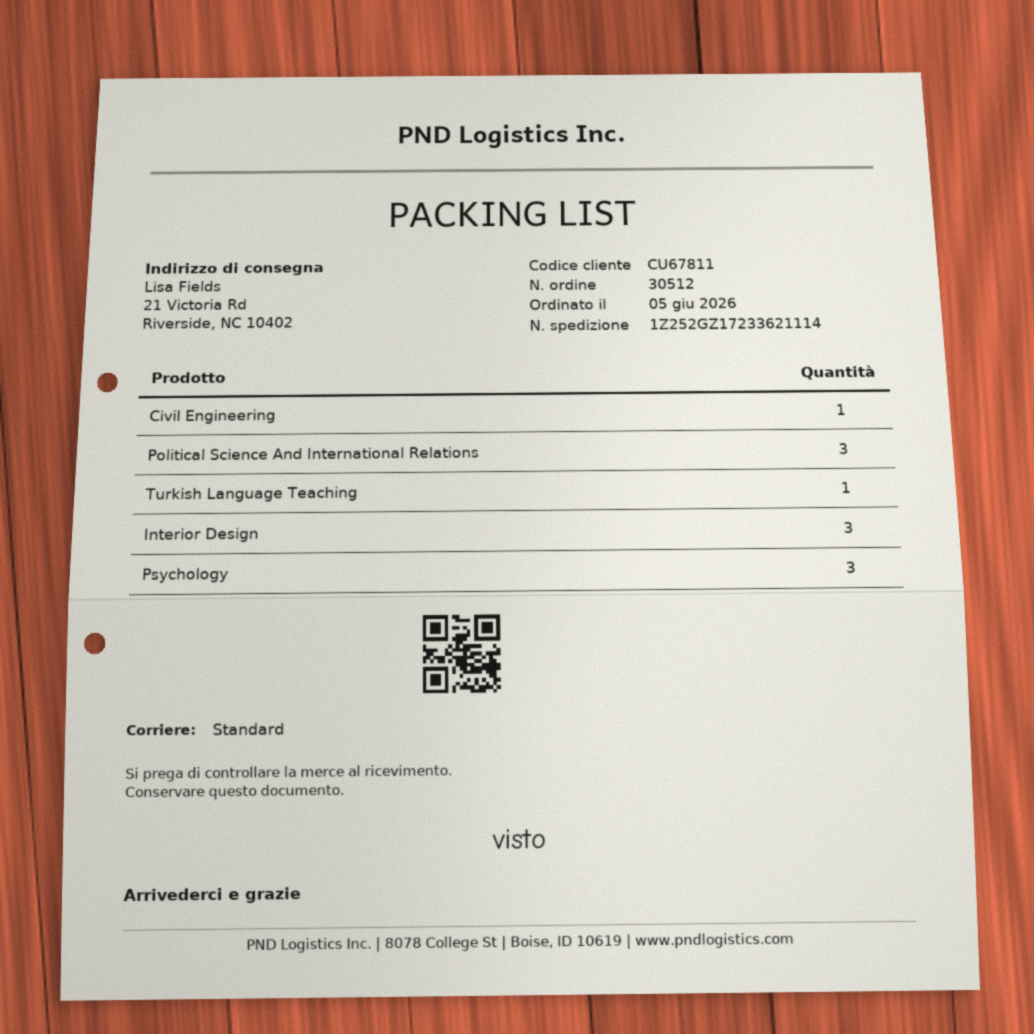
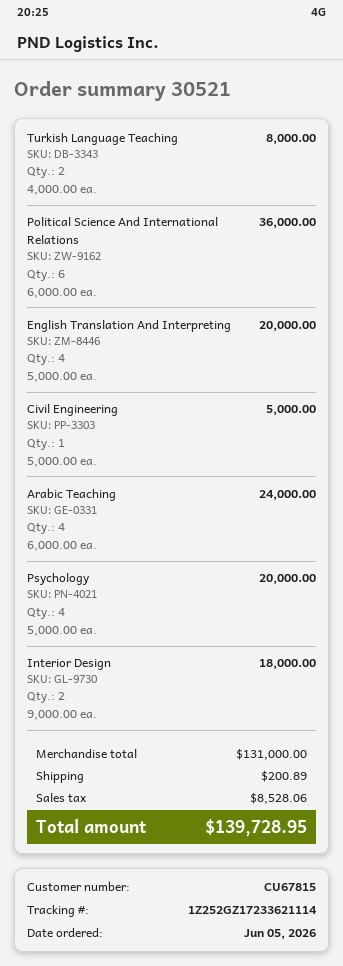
order number: 30512 -> 30521
customer number: CU67811 -> CU67815
Political Science And International Relations: 3 -> 6
Turkish Language Teaching: 1 -> 2
Interior Design: 3 -> 2
Psychology: 3 -> 4
English Translation And Interpreting: none -> 4
Arabic Teaching: none -> 4

